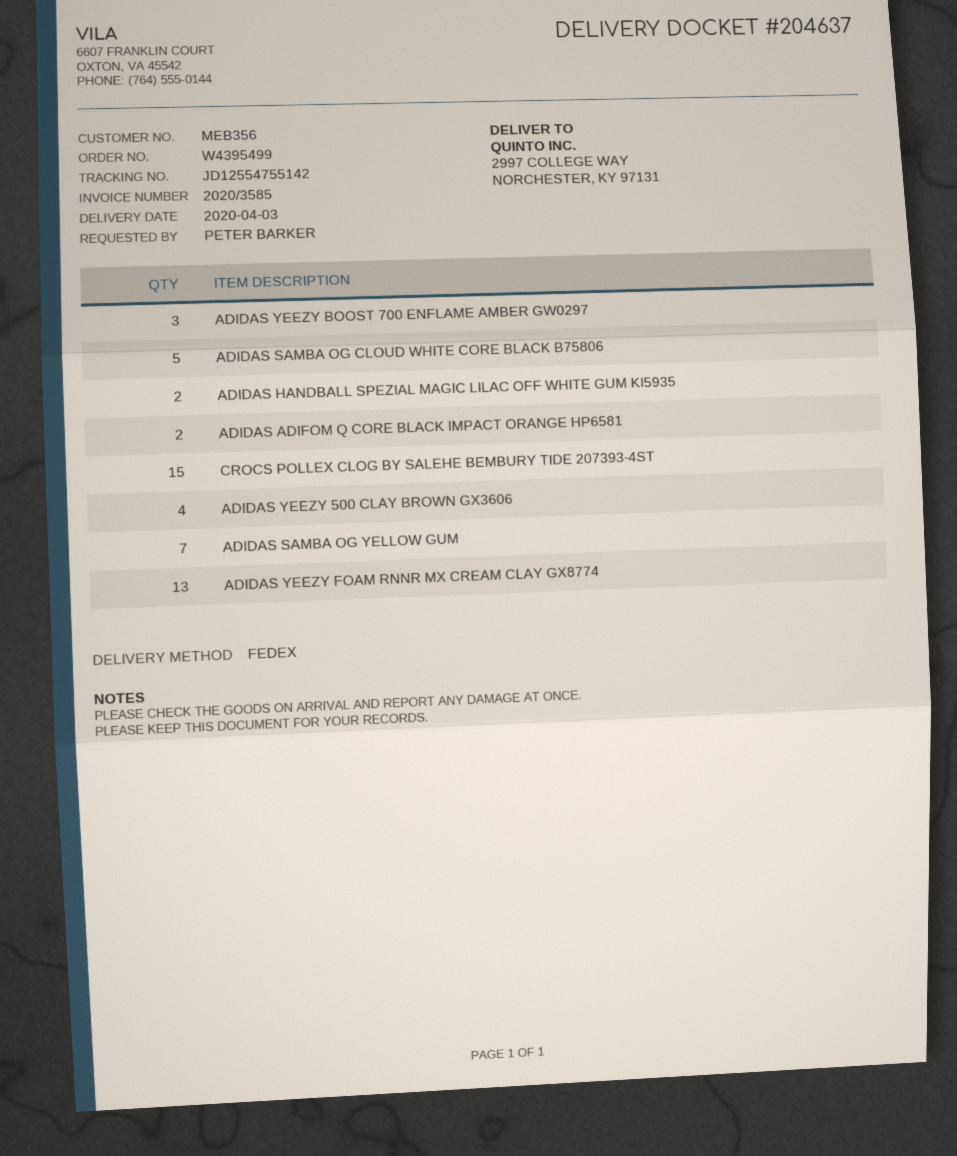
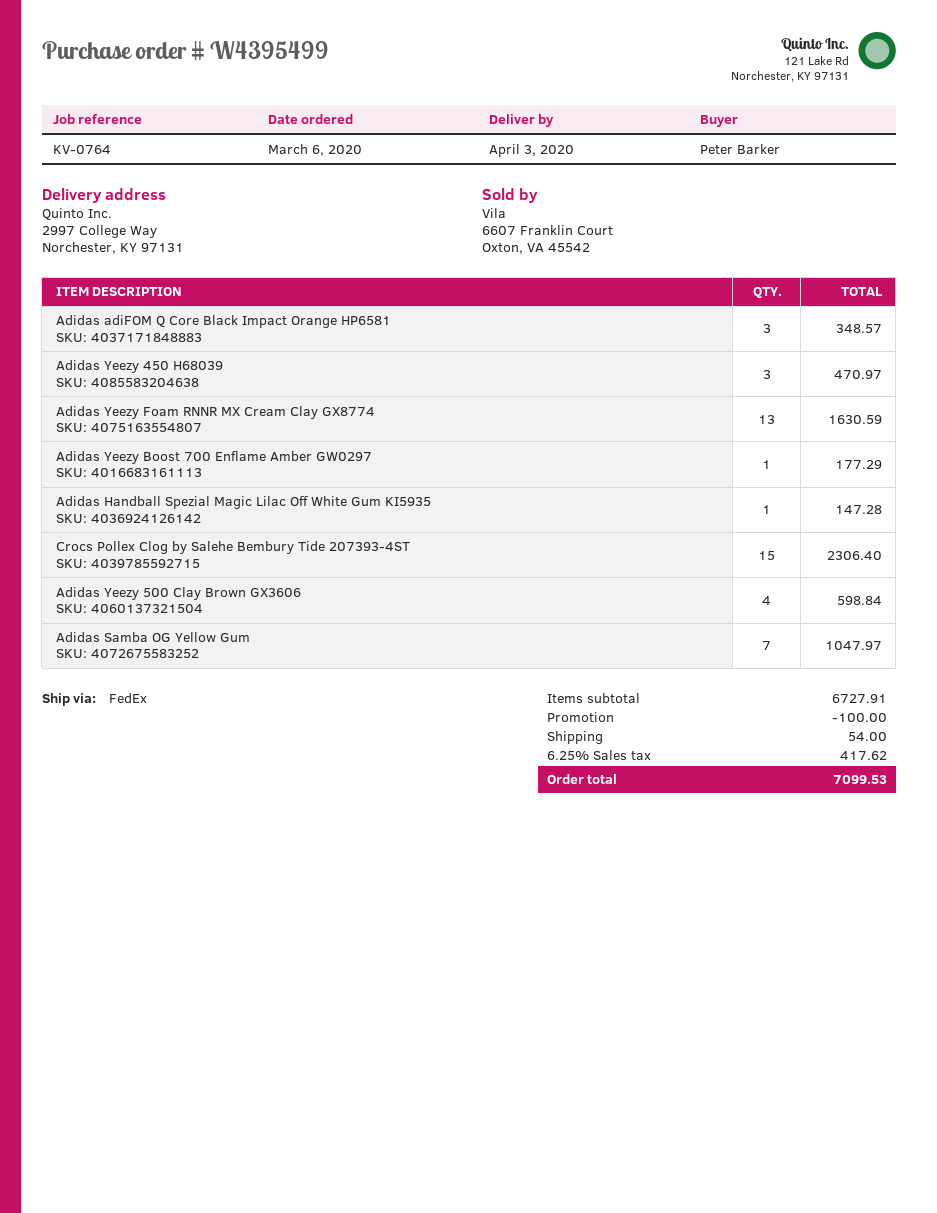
ADIDAS YEEZY BOOST 700 ENFLAME AMBER GW0297: 3 -> 1
ADIDAS SAMBA OG CLOUD WHITE CORE BLACK B75806: 5 -> none
ADIDAS HANDBALL SPEZIAL MAGIC LILAC OFF WHITE GUM KI5935: 2 -> 1
ADIDAS ADIFOM Q CORE BLACK IMPACT ORANGE HP6581: 2 -> 3
Adidas Yeezy 450 H68039: none -> 3

